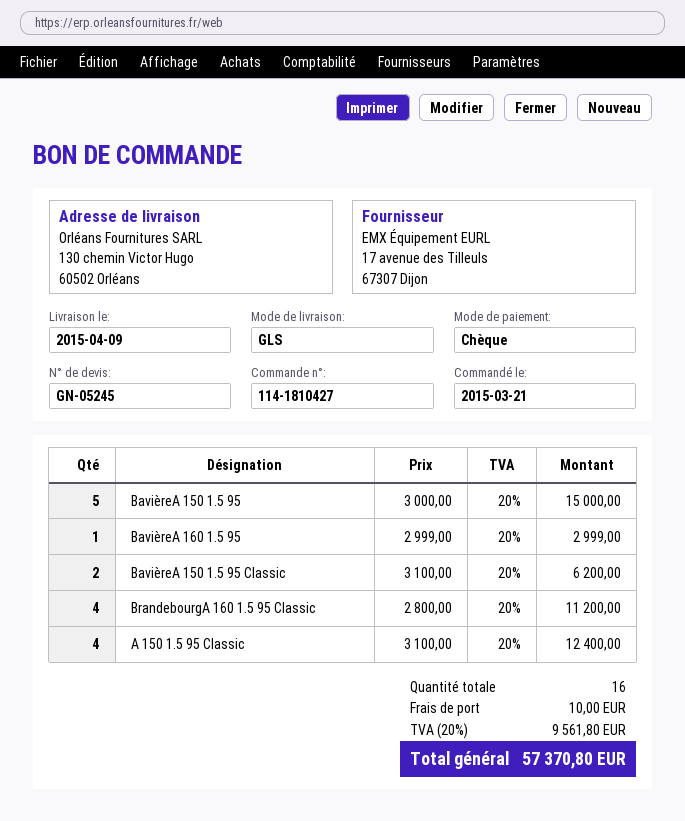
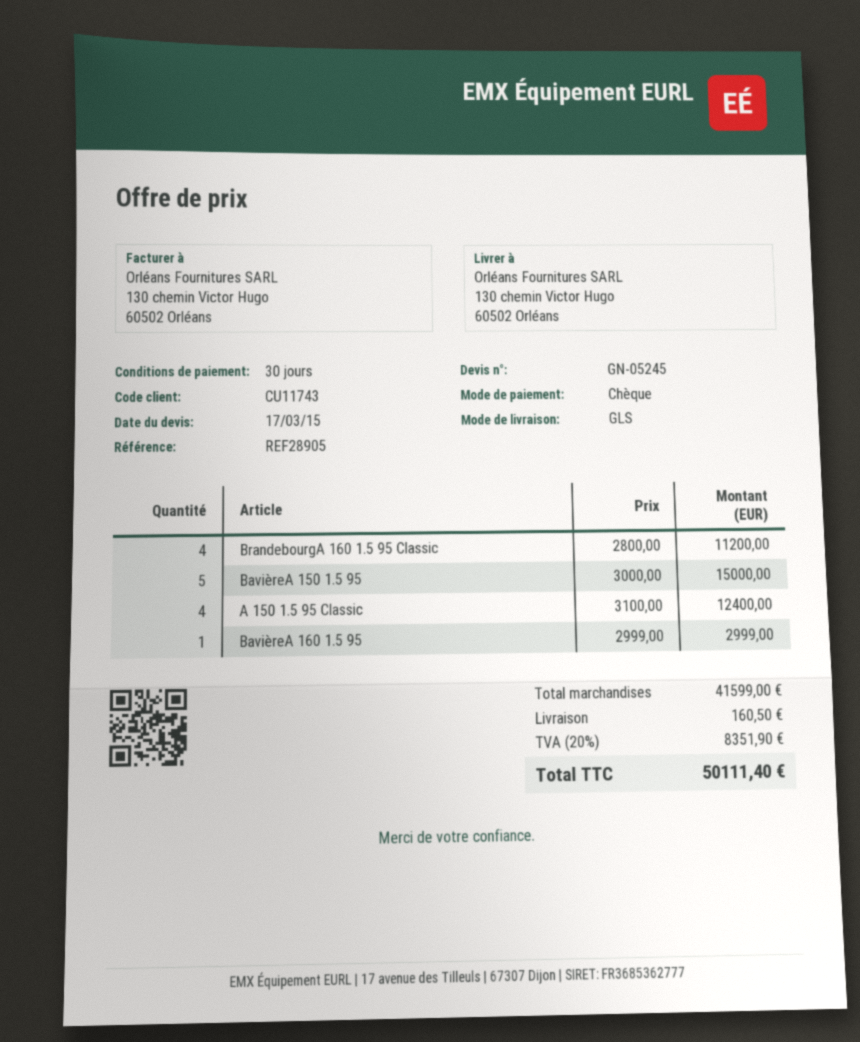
BavièreA 150 1.5 95 Classic: 2 x 3100.00 = 6200.00 -> none
shipping: 10.00 -> 160.50
tax: 20% = 9561.80 -> 20% = 8351.90
total: 57370.80 -> 50111.40

